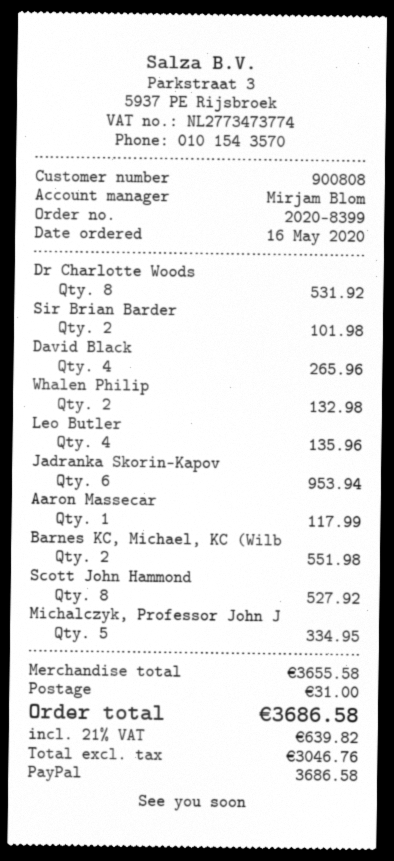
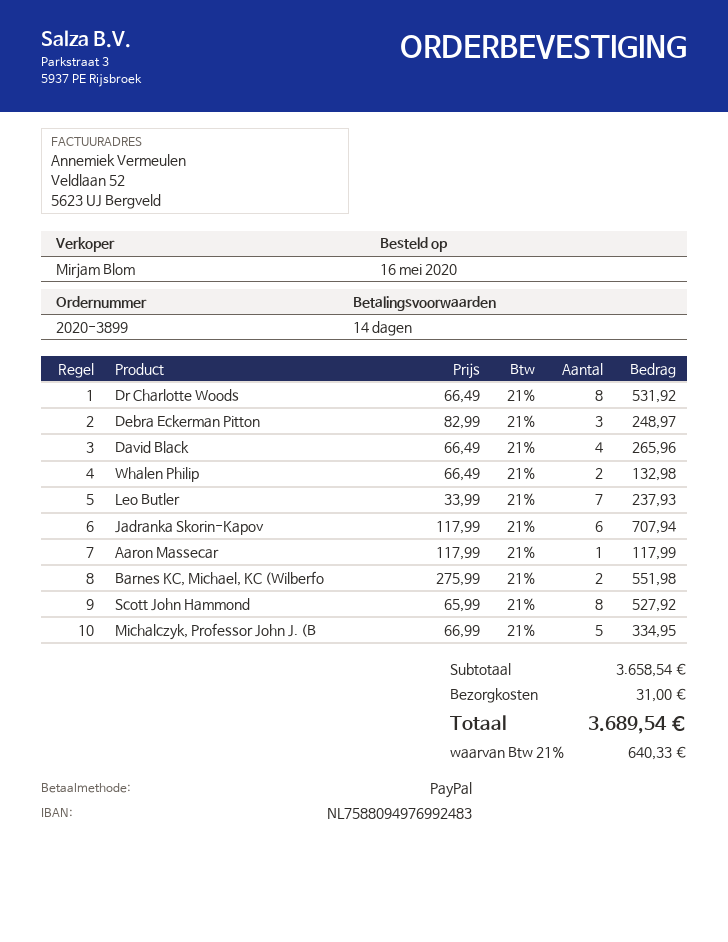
order number: 2020-8399 -> 2020-3899
Sir Brian Barder: 2 for 101.98 -> none
Leo Butler: 4 for 135.96 -> 7 for 237.93
Jadranka Skorin-Kapov: 6 for 953.94 -> 6 for 707.94
Debra Eckerman Pitton: none -> 3 for 248.97
subtotal: 3655.58 -> 3658.54
tax: 21% = 639.82 -> 21% = 640.33
total: 3686.58 -> 3689.54

